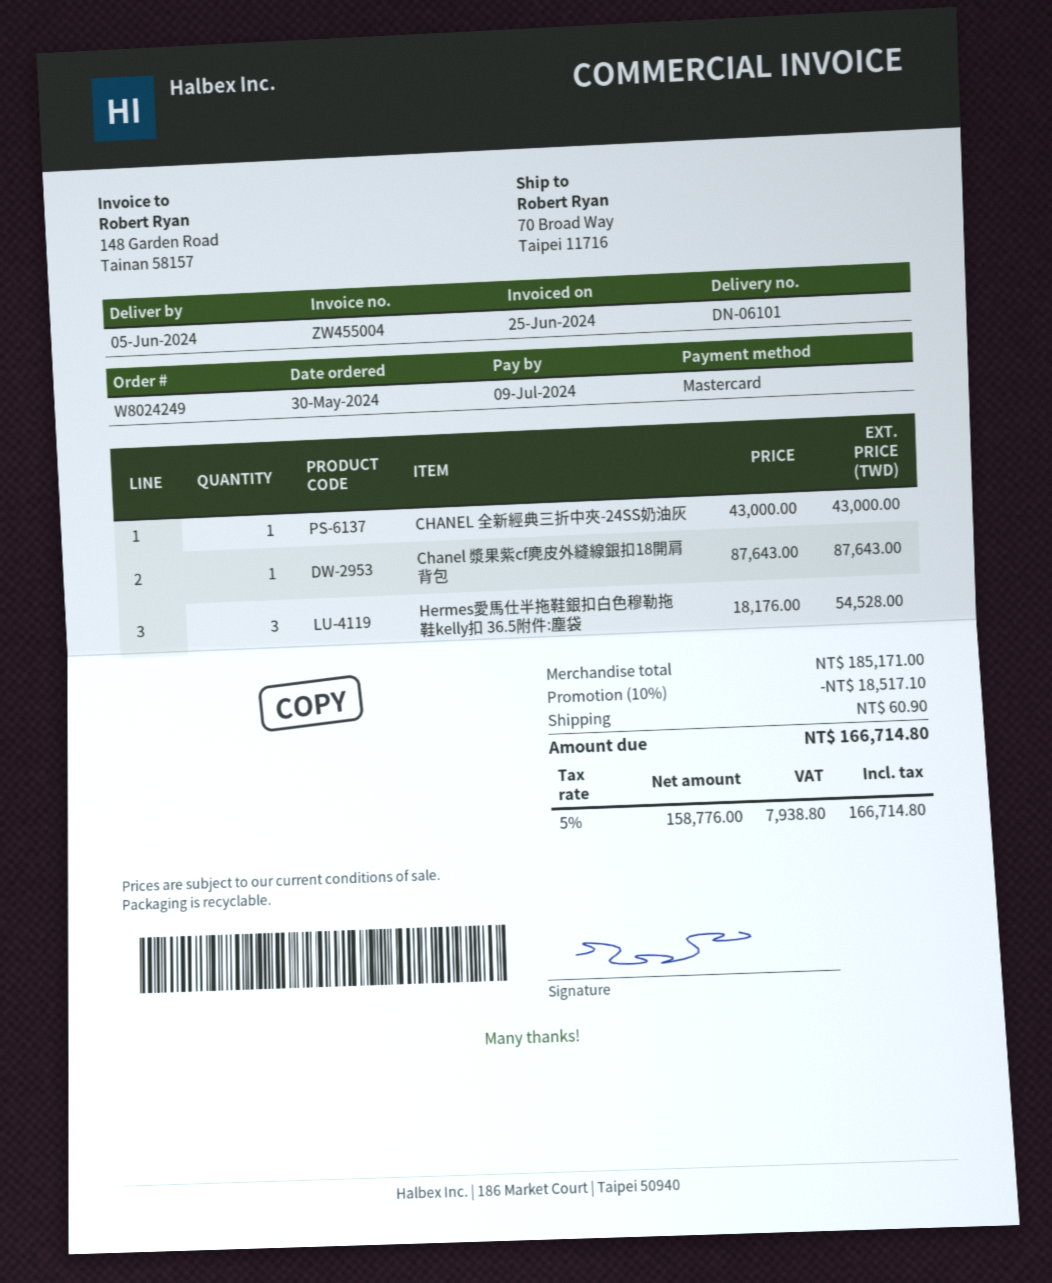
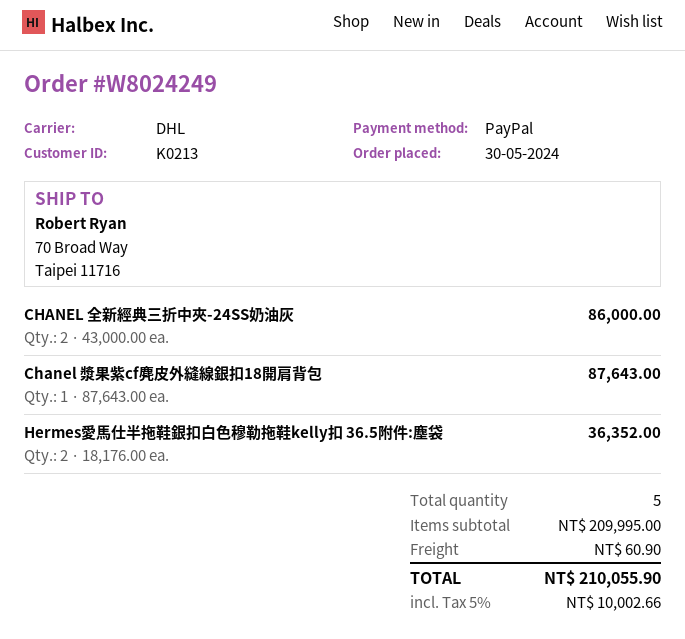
payment method: Mastercard -> PayPal
CHANEL 全新經典三折中夾-24SS奶油灰: 1 x 43000.00 = 43000.00 -> 2 x 43000.00 = 86000.00
Hermes愛馬仕半拖鞋銀扣白色穆勒拖鞋kelly扣 36.5附件:塵袋: 3 x 18176.00 = 54528.00 -> 2 x 18176.00 = 36352.00
subtotal: 185171.00 -> 209995.00
discount: 10% = 18517.10 -> none
tax: 5% = 7938.80 -> 5% = 10002.66
total: 166714.80 -> 210055.90

